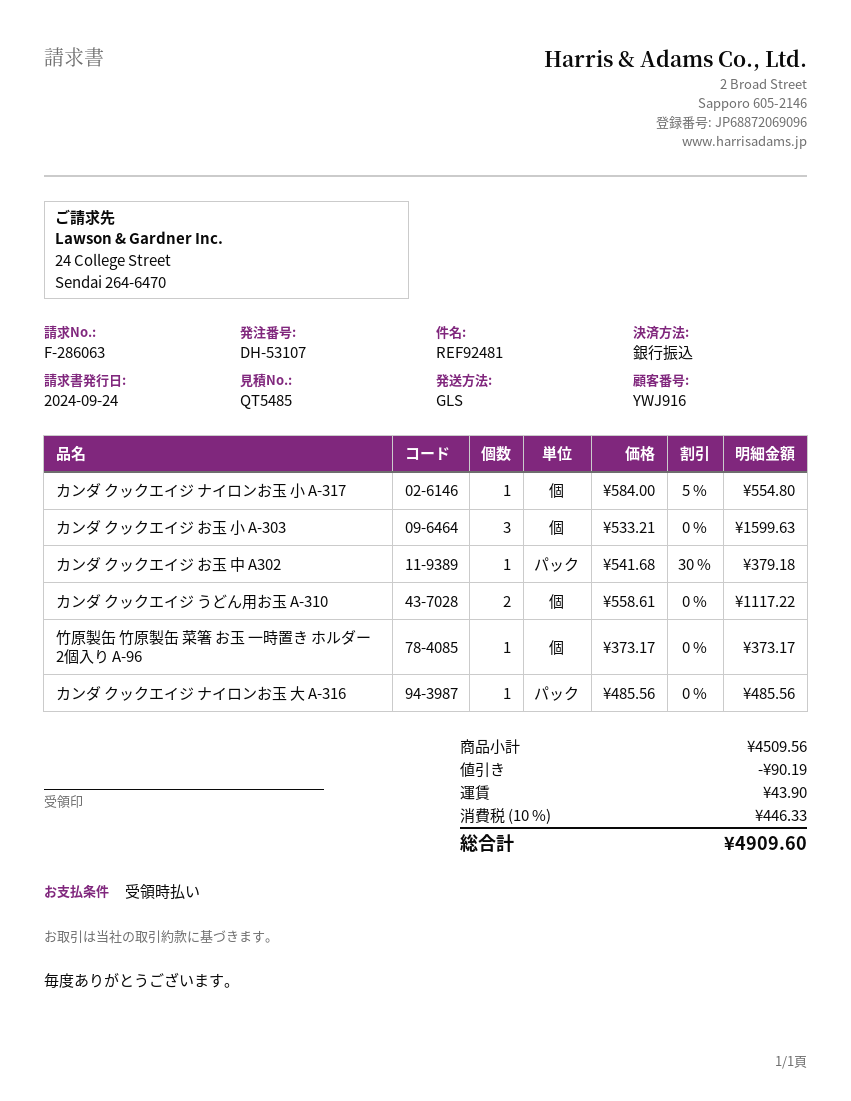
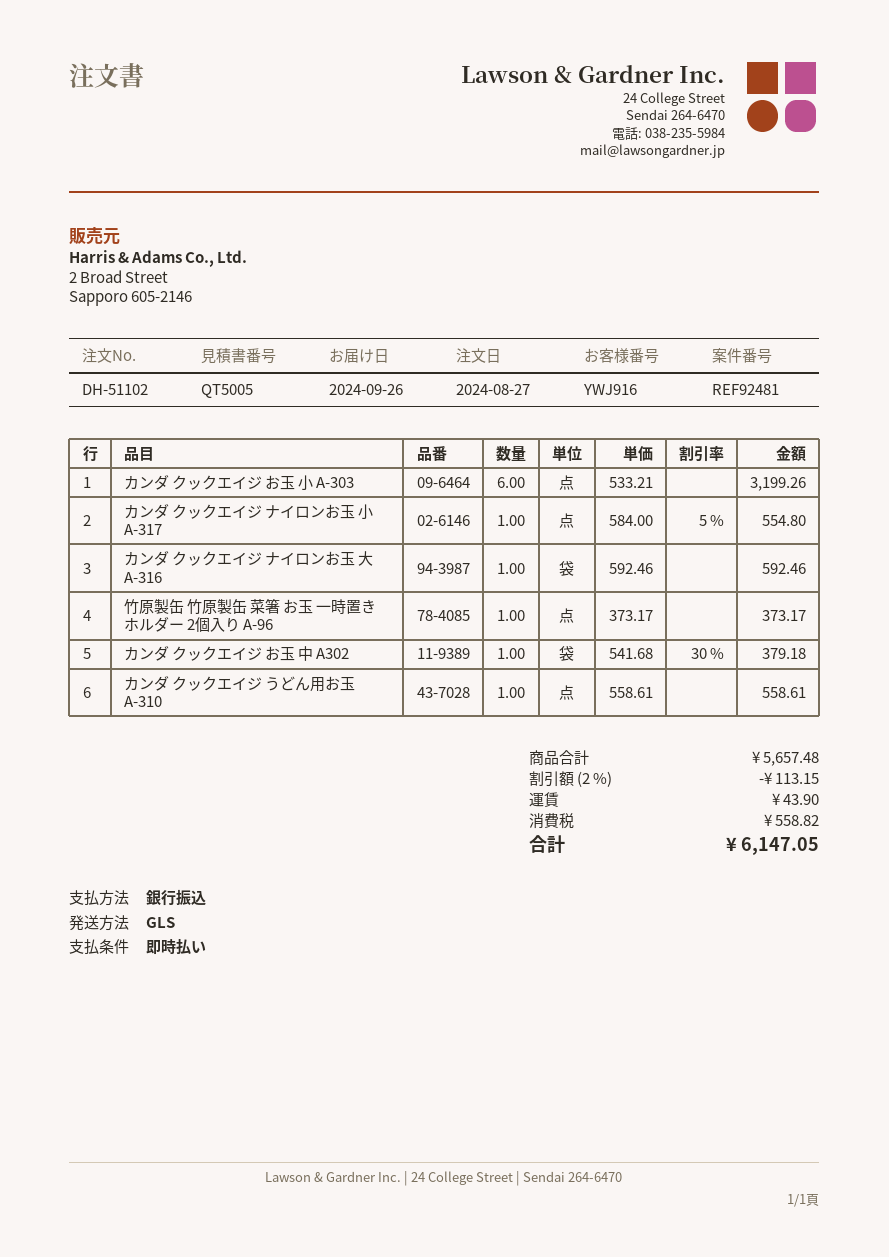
quote number: QT5485 -> QT5005
order number: DH-53107 -> DH-51102
カンダ クックエイジ お玉 小 A-303: 3 x 533.21 = 1599.63 -> 6 x 533.21 = 3199.26
カンダ クックエイジ うどん用お玉 A-310: 2 x 558.61 = 1117.22 -> 1 x 558.61 = 558.61
カンダ クックエイジ ナイロンお玉 大 A-316: 1 x 485.56 = 485.56 -> 1 x 592.46 = 592.46
subtotal: 4509.56 -> 5657.48
discount: 90.19 -> 113.15
tax: 446.33 -> 558.82
total: 4909.60 -> 6147.05

